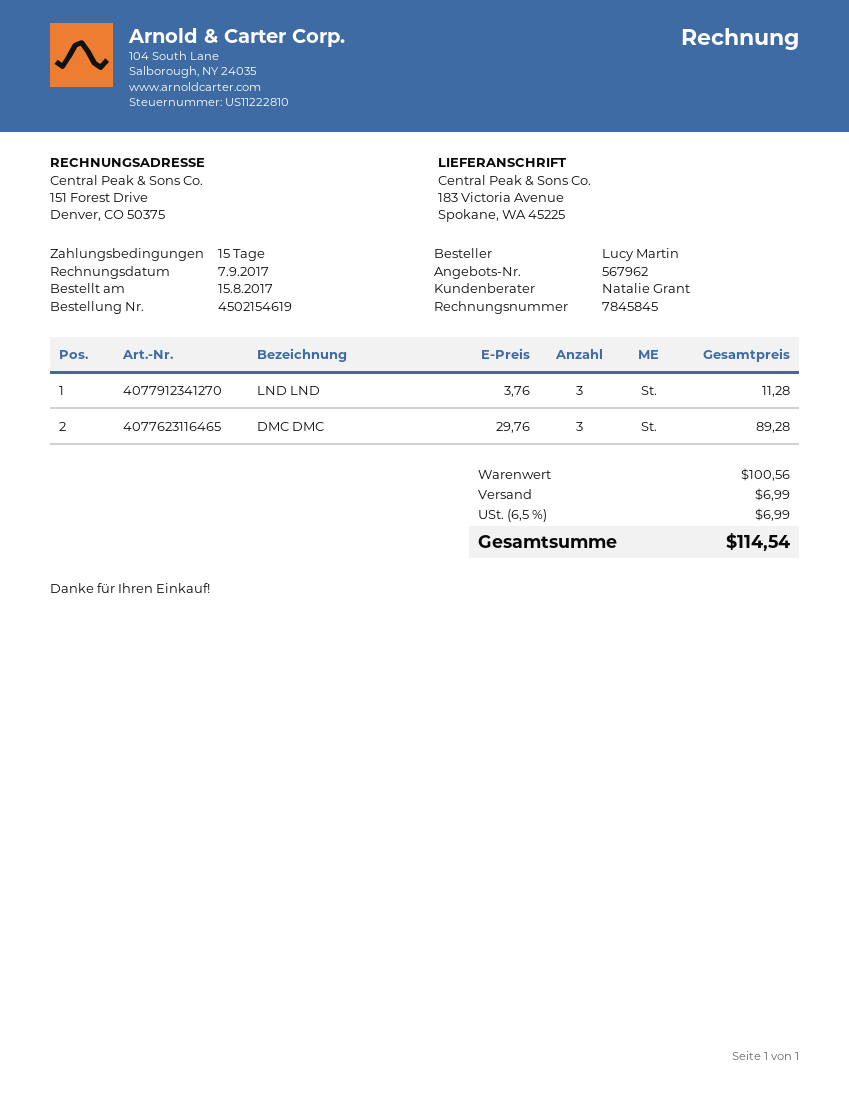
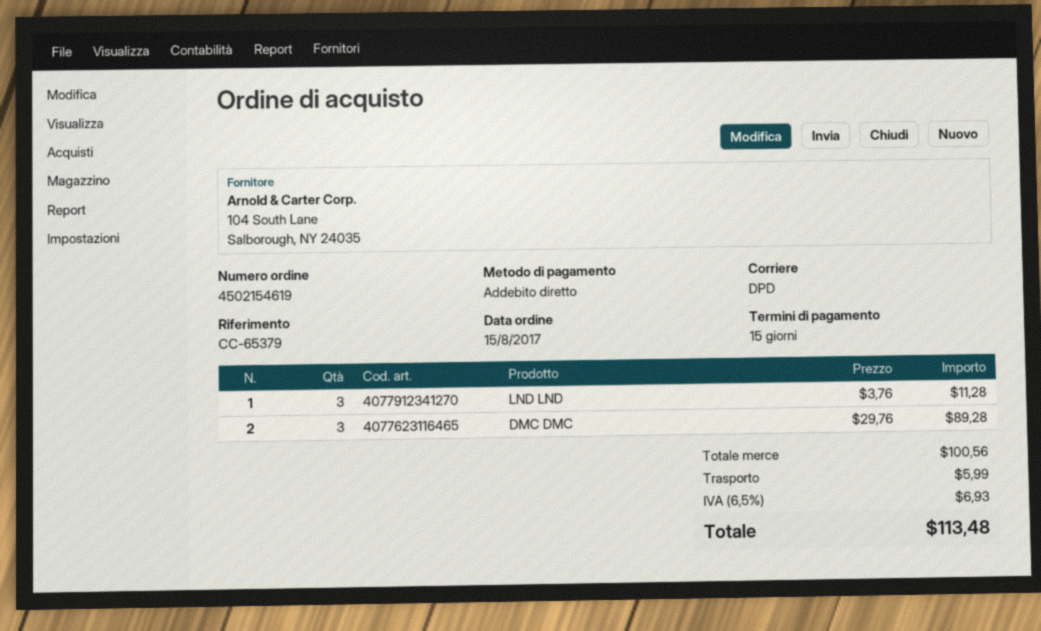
shipping: 6.99 -> 5.99
tax: 6.5% = 6.99 -> 6.5% = 6.93
total: 114.54 -> 113.48

